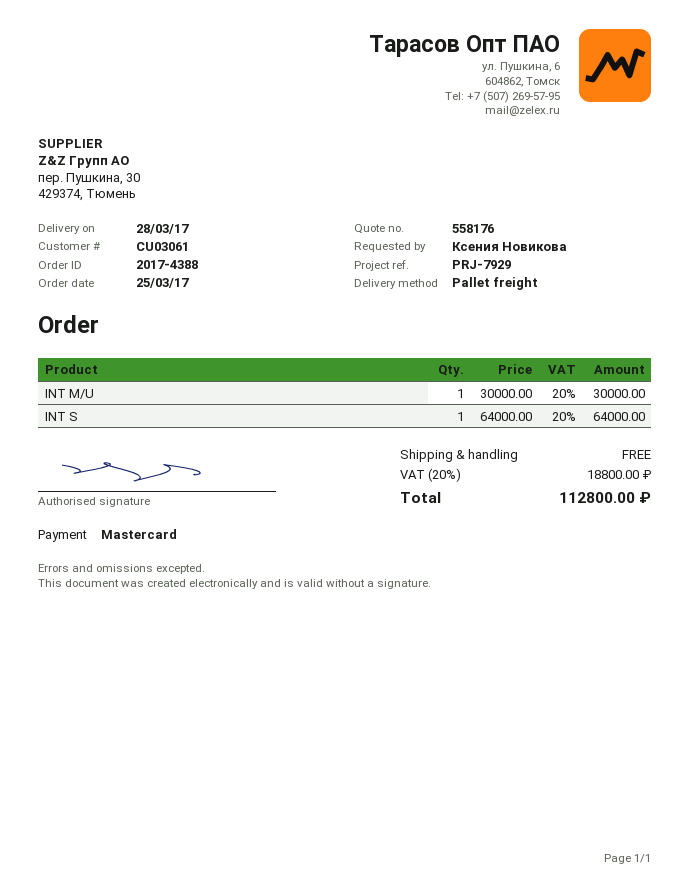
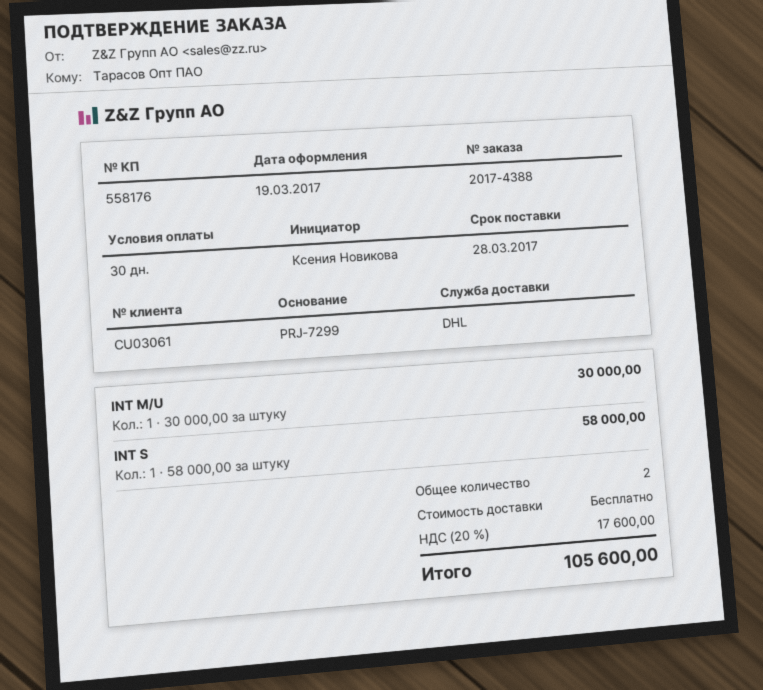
order date: 2017-03-25 -> 2017-03-19
reference: PRJ-7929 -> PRJ-7299
shipping method: pallet freight -> DHL
INT S: 1 x 64000.00 = 64000.00 -> 1 x 58000.00 = 58000.00
tax: 20% = 18800.00 -> 20% = 17600.00
total: 112800.00 -> 105600.00

